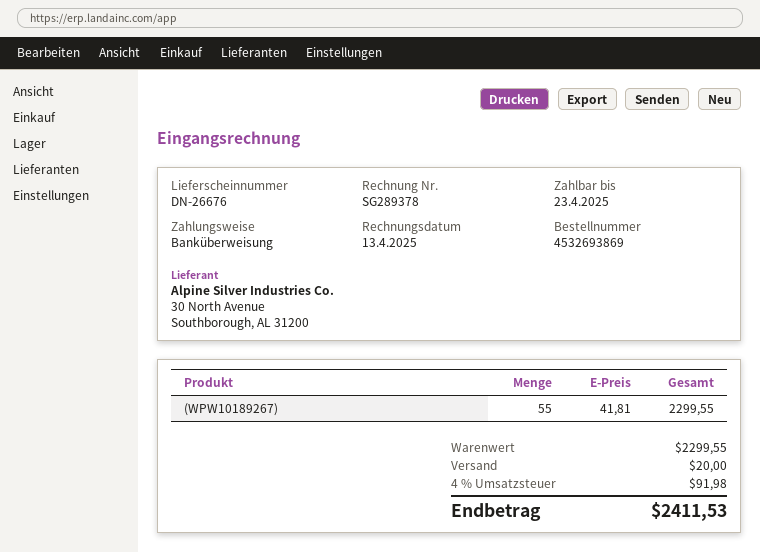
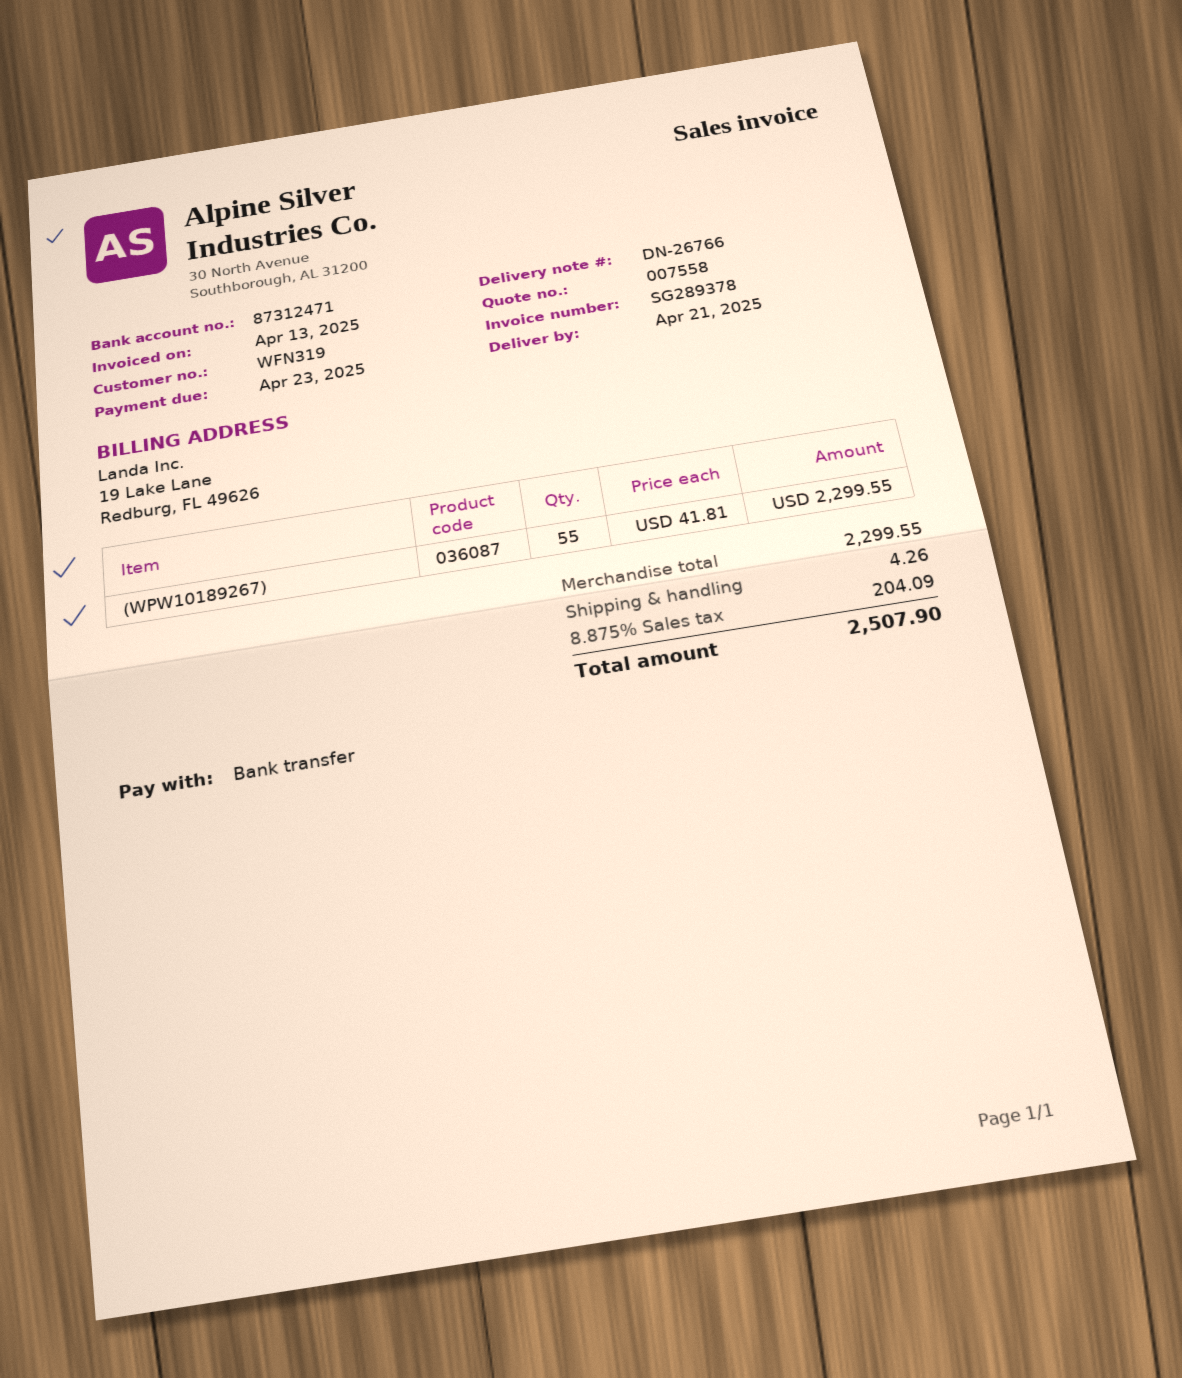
delivery note number: DN-26676 -> DN-26766
shipping: 20.00 -> 4.26
tax: 4% = 91.98 -> 8.875% = 204.09
total: 2411.53 -> 2507.90

